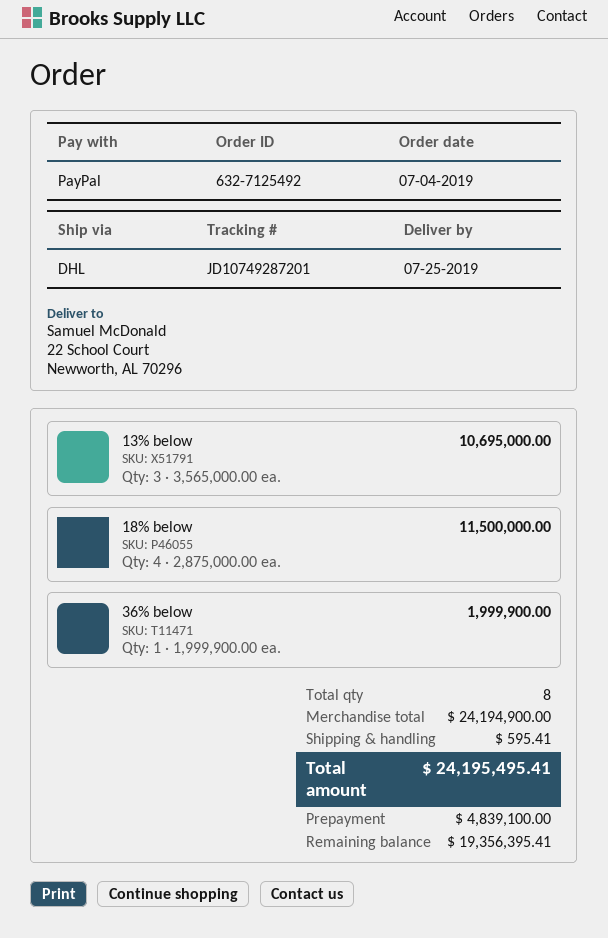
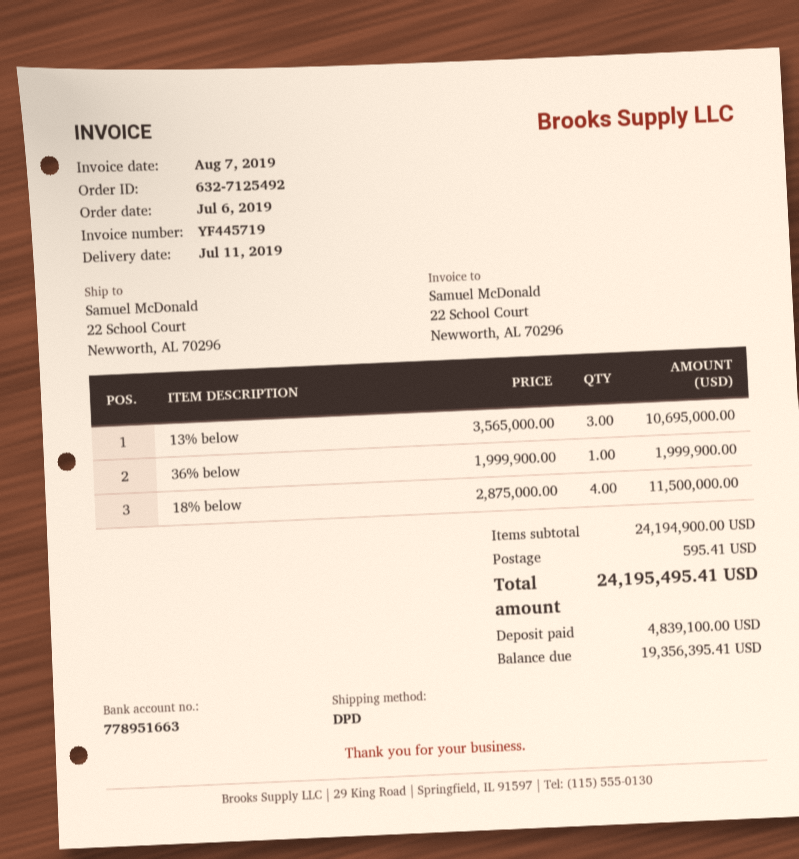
order date: 2019-07-04 -> 2019-07-06
delivery date: 2019-07-25 -> 2019-07-11
shipping method: DHL -> DPD

